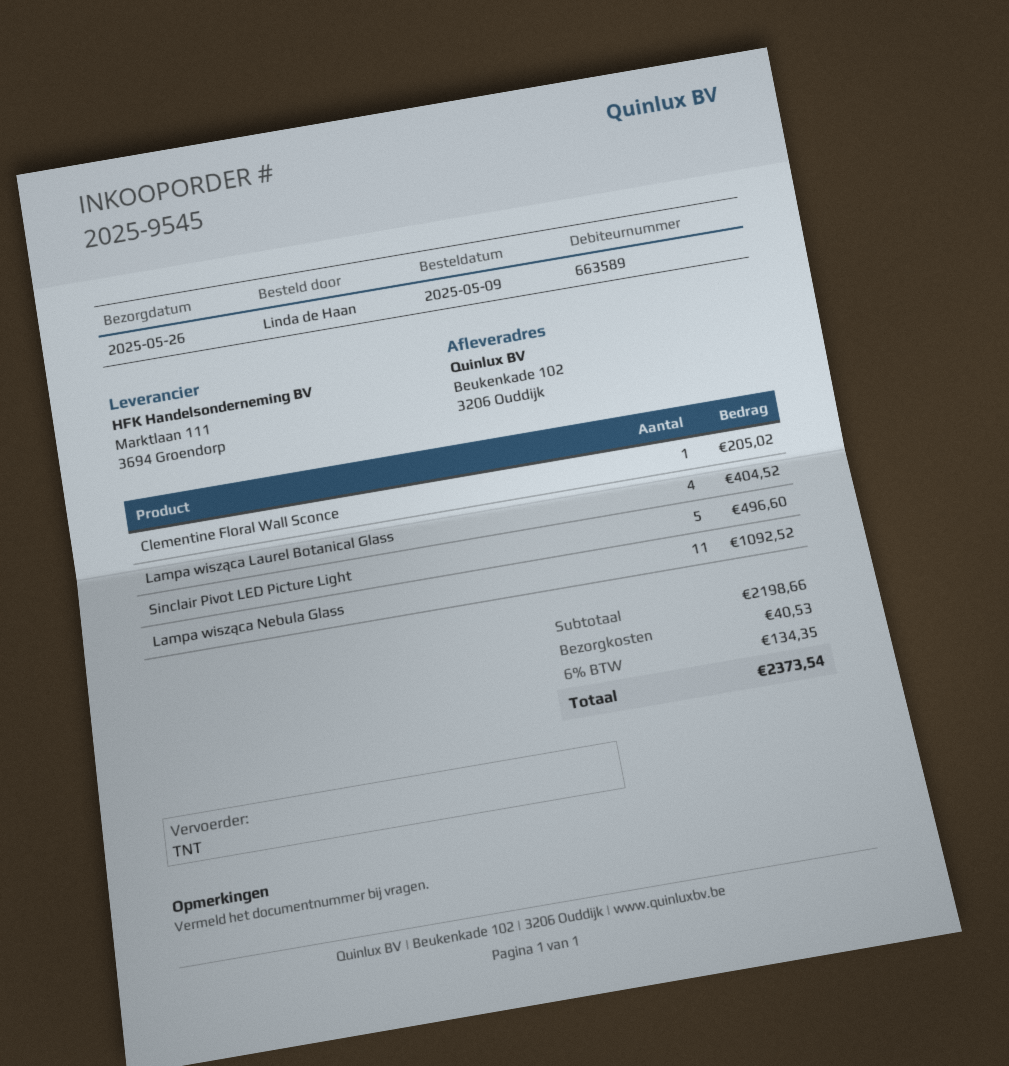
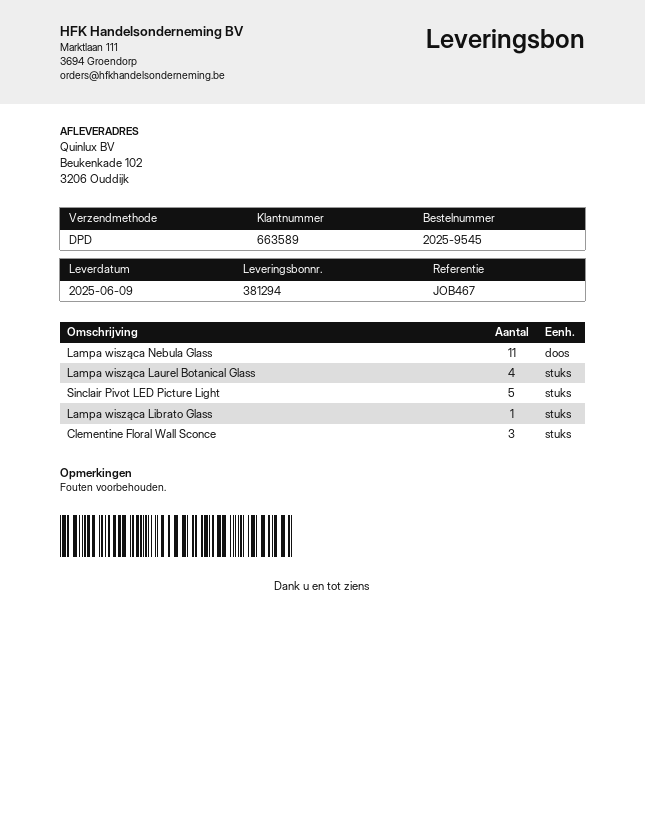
delivery date: 2025-05-26 -> 2025-06-09
shipping method: TNT -> DPD
Clementine Floral Wall Sconce: 1 -> 3
Lampa wisząca Librato Glass: none -> 1

